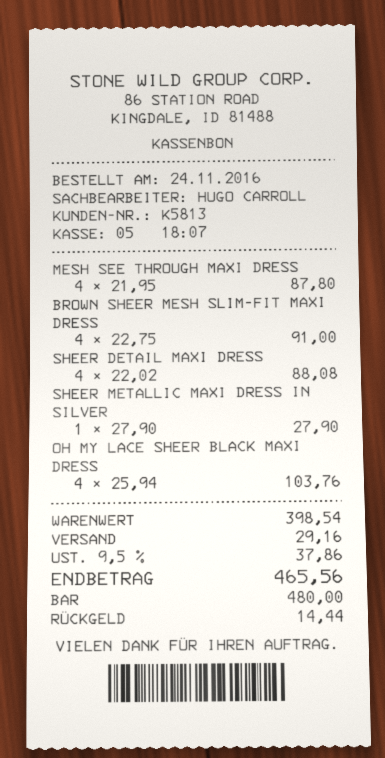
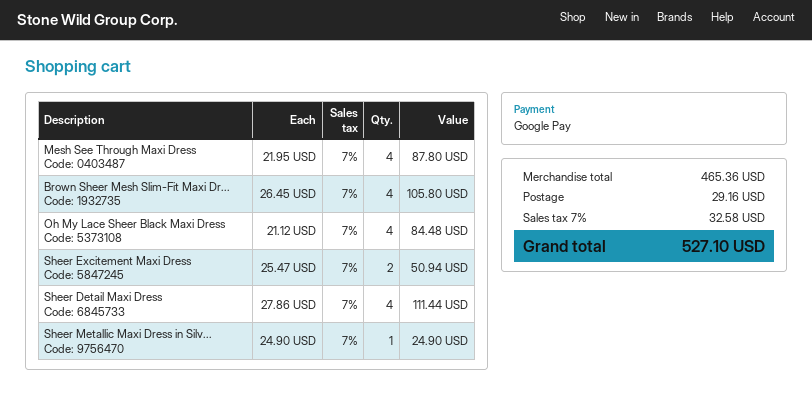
payment method: cash -> Google Pay
BROWN SHEER MESH SLIM-FIT MAXI DRESS: 4 x 22.75 = 91.00 -> 4 x 26.45 = 105.80
SHEER DETAIL MAXI DRESS: 4 x 22.02 = 88.08 -> 4 x 27.86 = 111.44
SHEER METALLIC MAXI DRESS IN SILVER: 1 x 27.90 = 27.90 -> 1 x 24.90 = 24.90
OH MY LACE SHEER BLACK MAXI DRESS: 4 x 25.94 = 103.76 -> 4 x 21.12 = 84.48
Sheer Excitement Maxi Dress: none -> 2 x 25.47 = 50.94
subtotal: 398.54 -> 465.36
tax: 9.5% = 37.86 -> 7% = 32.58
total: 465.56 -> 527.10

